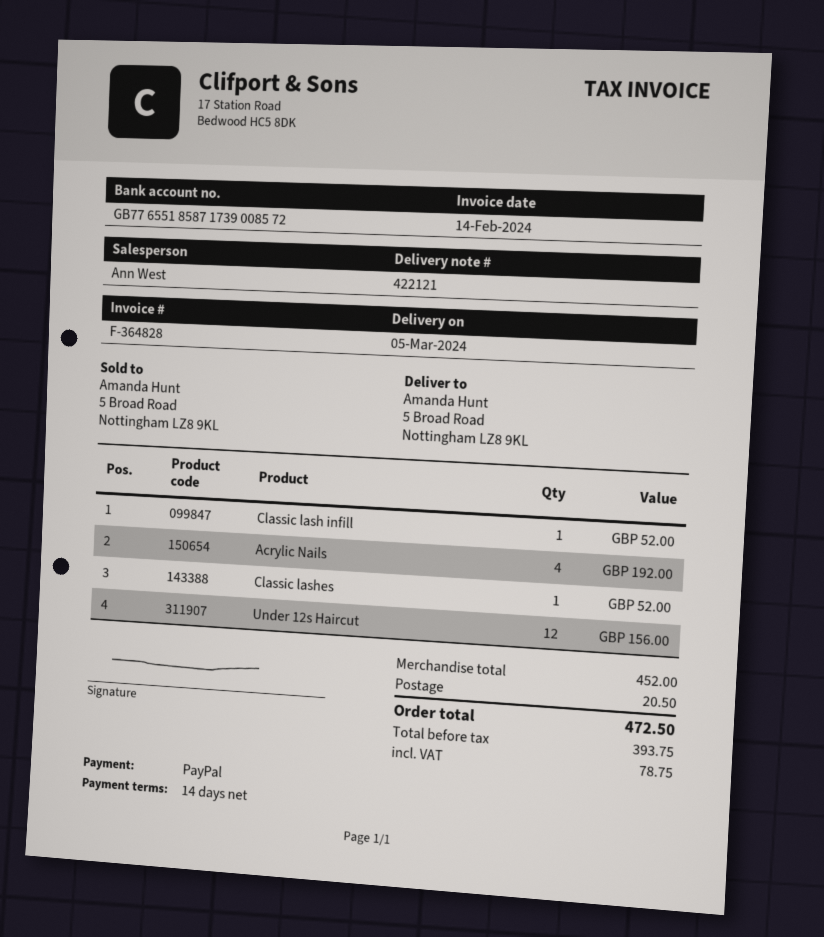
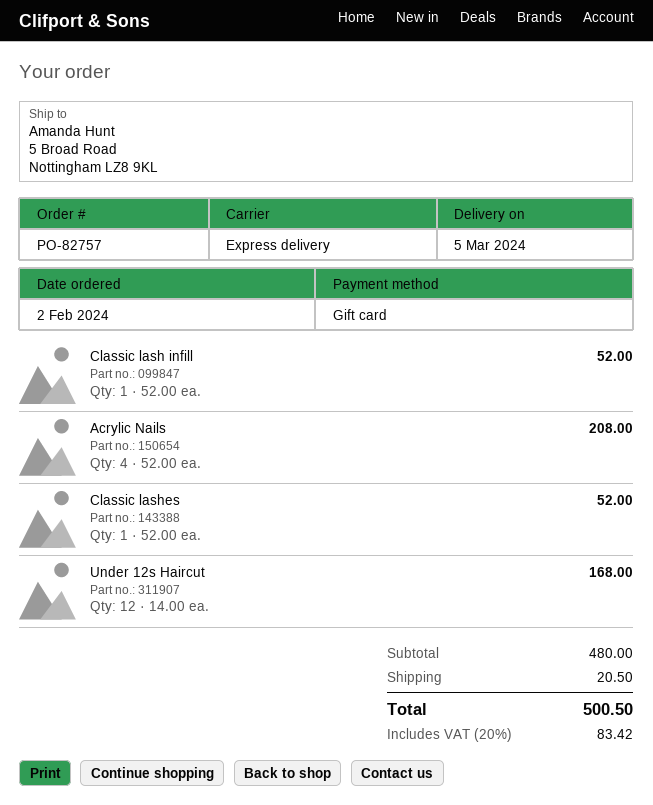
payment method: PayPal -> gift card
Acrylic Nails: 4 for 192.00 -> 4 for 208.00
Under 12s Haircut: 12 for 156.00 -> 12 for 168.00
subtotal: 452.00 -> 480.00
tax: 78.75 -> 83.42
total: 472.50 -> 500.50

